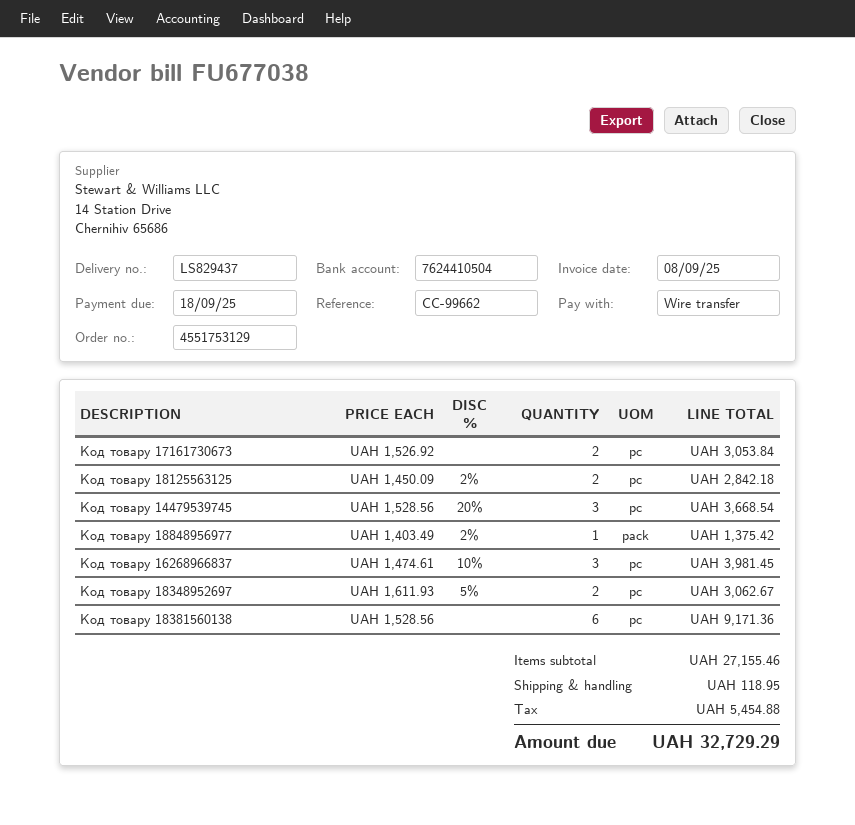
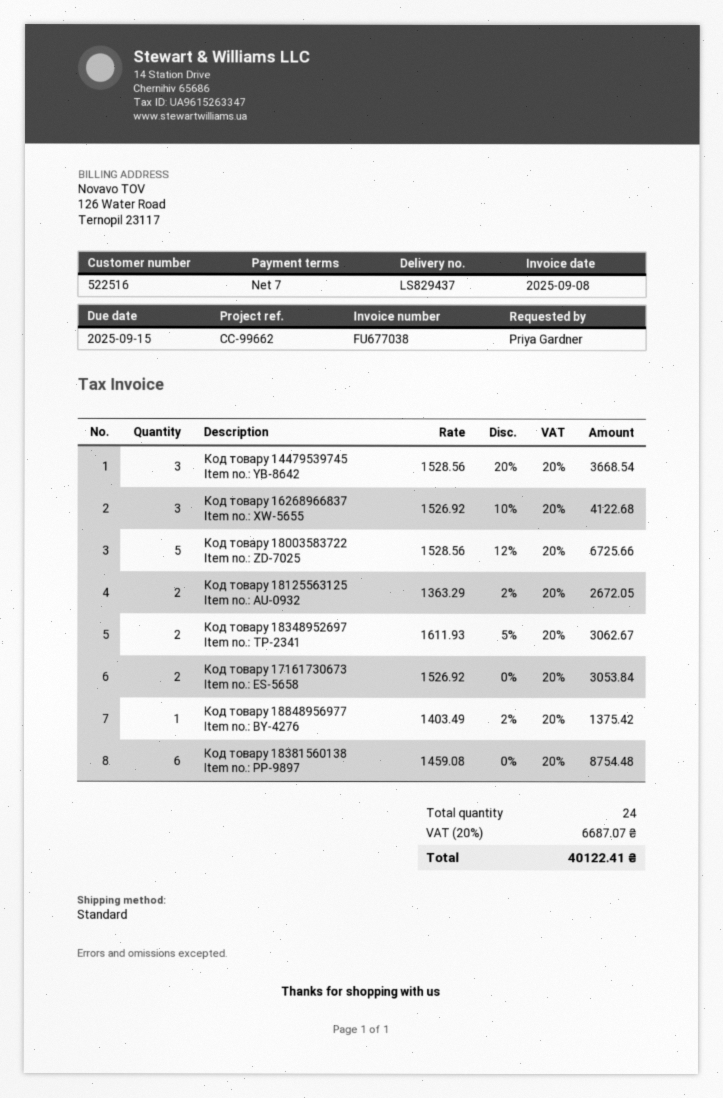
due date: 2025-09-18 -> 2025-09-15
Код товару 18125563125: 2 x 1450.09 - 2% = 2842.18 -> 2 x 1363.29 - 2% = 2672.05
Код товару 16268966837: 3 x 1474.61 - 10% = 3981.45 -> 3 x 1526.92 - 10% = 4122.68
Код товару 18381560138: 6 x 1528.56 = 9171.36 -> 6 x 1459.08 = 8754.48
Код товару 18003583722: none -> 5 x 1528.56 - 12% = 6725.66
shipping: 118.95 -> none
tax: 5454.88 -> 6687.07
total: 32729.29 -> 40122.41

